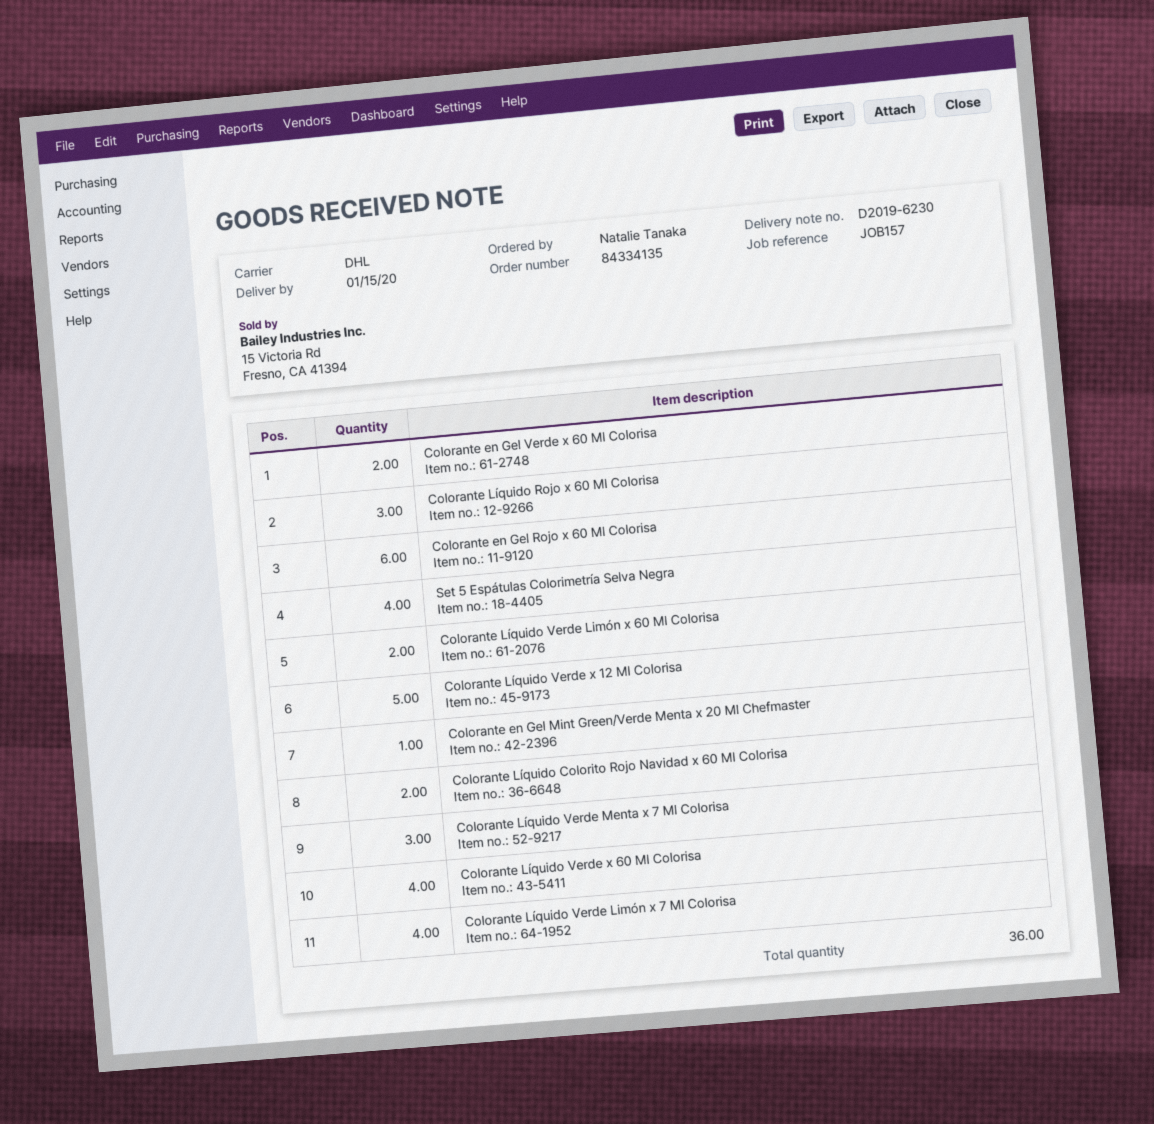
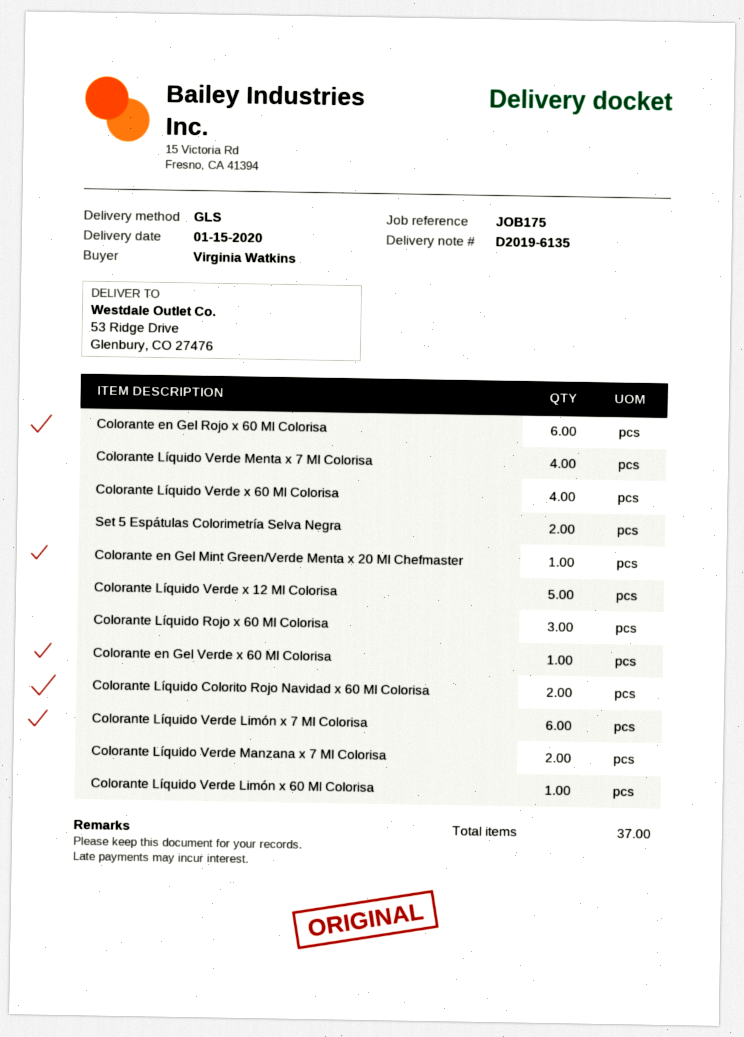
delivery note number: D2019-6230 -> D2019-6135
reference: JOB157 -> JOB175
ordered by: Natalie Tanaka -> Virginia Watkins
shipping method: DHL -> GLS
Colorante en Gel Verde x 60 Ml Colorisa: 2 -> 1
Set 5 Espátulas Colorimetría Selva Negra: 4 -> 2
Colorante Líquido Verde Limón x 60 Ml Colorisa: 2 -> 1
Colorante Líquido Verde Menta x 7 Ml Colorisa: 3 -> 4
Colorante Líquido Verde Limón x 7 Ml Colorisa: 4 -> 6
Colorante Líquido Verde Manzana x 7 Ml Colorisa: none -> 2
total quantity: 36 -> 37

